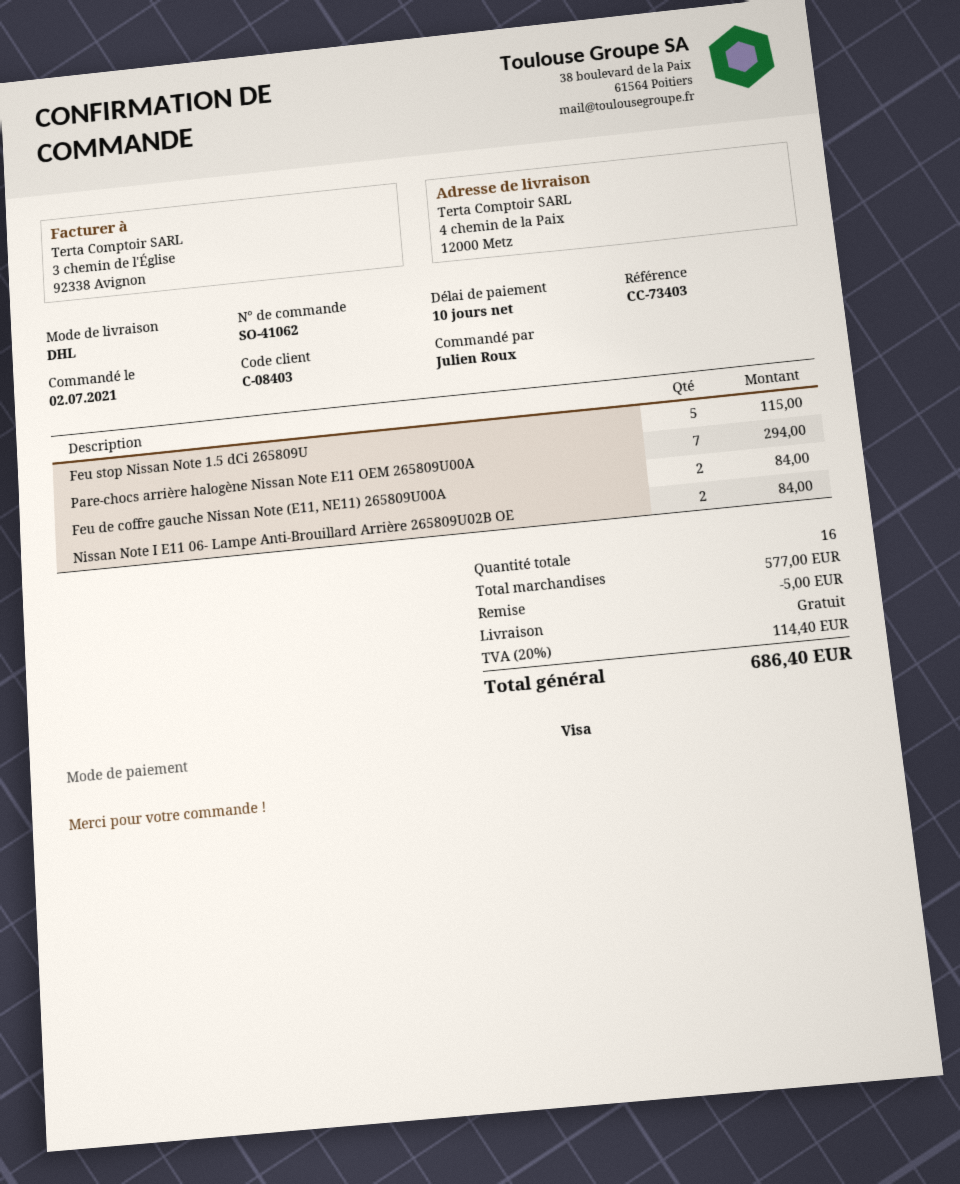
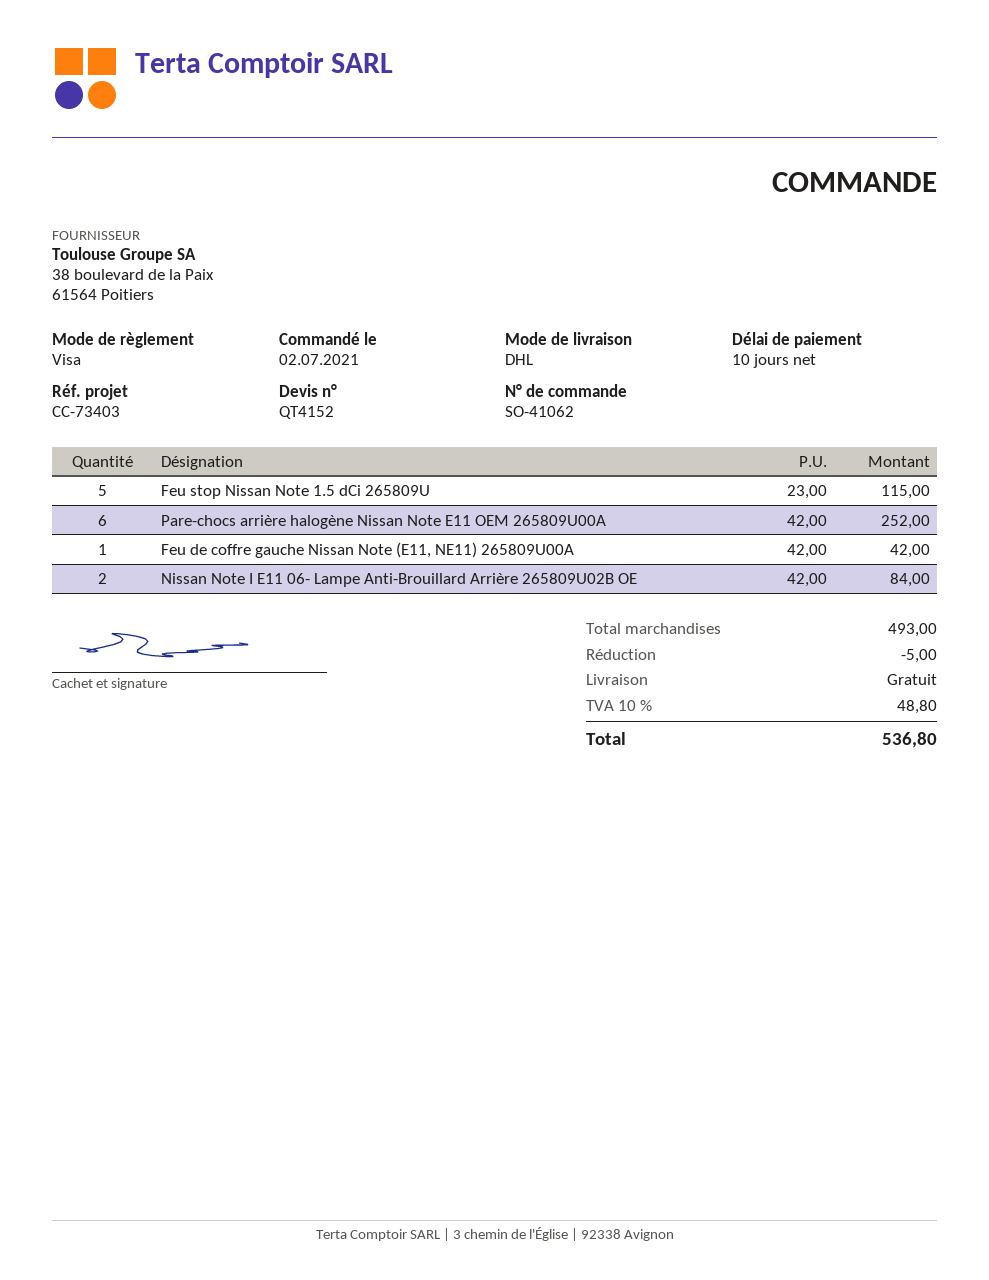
Pare-chocs arrière halogène Nissan Note E11 OEM 265809U00A: 7 for 294.00 -> 6 for 252.00
Feu de coffre gauche Nissan Note (E11, NE11) 265809U00A: 2 for 84.00 -> 1 for 42.00
subtotal: 577.00 -> 493.00
tax: 20% = 114.40 -> 10% = 48.80
total: 686.40 -> 536.80

